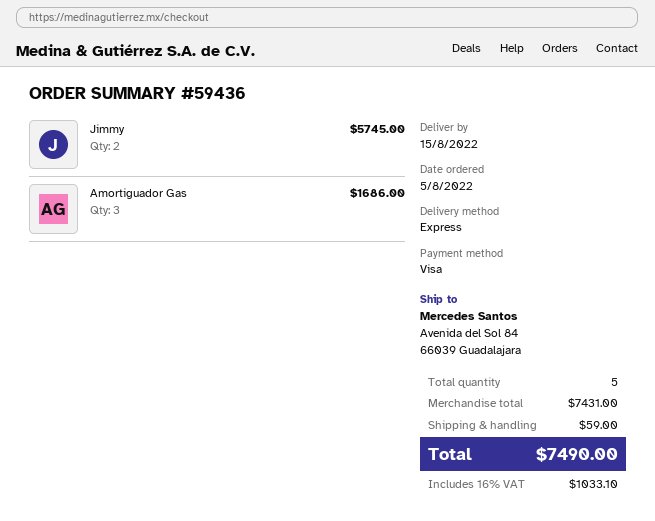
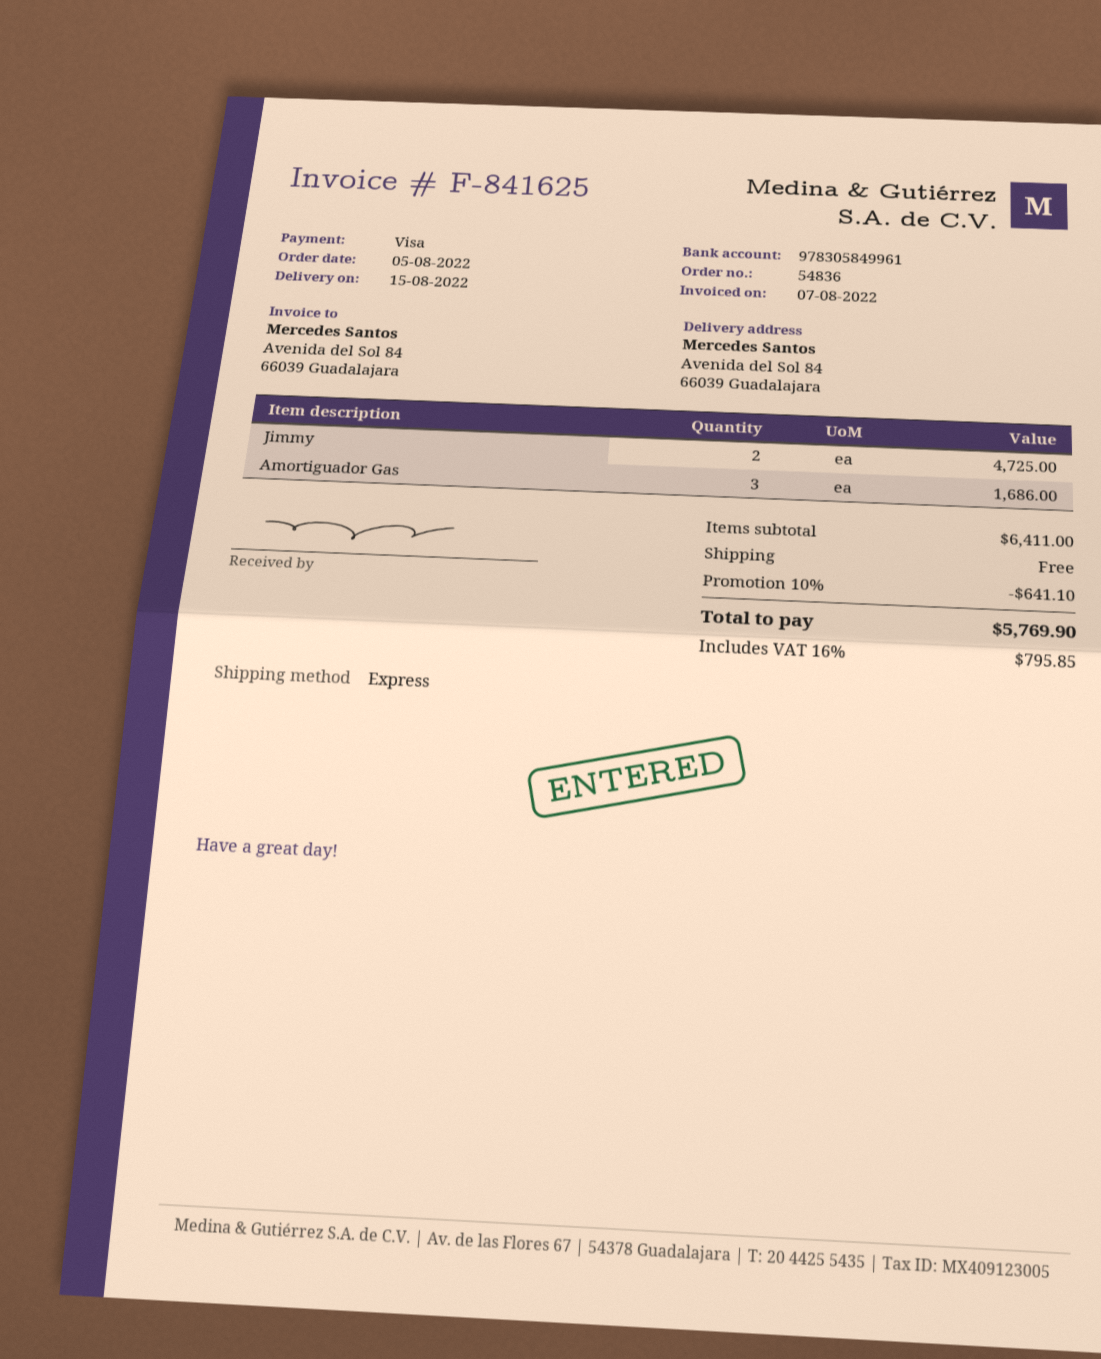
order number: 59436 -> 54836
Jimmy: 2 for 5745.00 -> 2 for 4725.00
subtotal: 7431.00 -> 6411.00
discount: none -> 10% = 641.10
shipping: 59.00 -> 0.00
tax: 16% = 1033.10 -> 16% = 795.85
total: 7490.00 -> 5769.90

